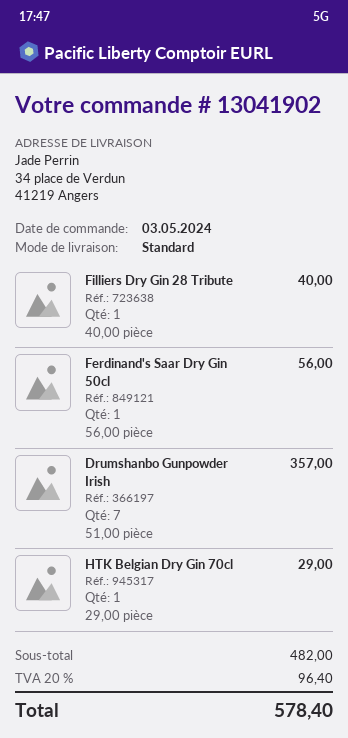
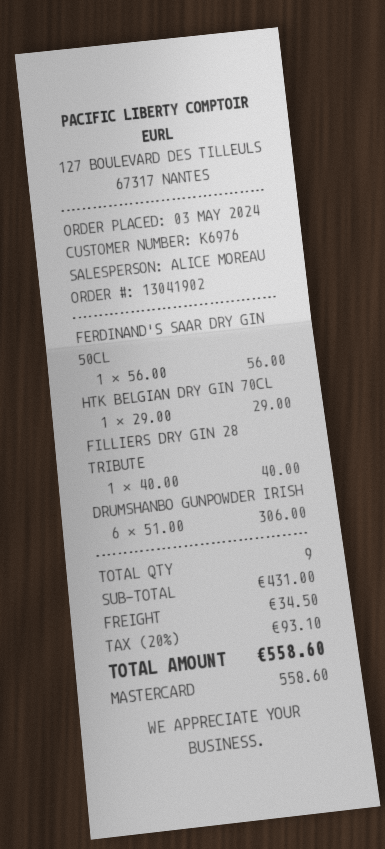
Drumshanbo Gunpowder Irish: 7 x 51.00 = 357.00 -> 6 x 51.00 = 306.00
subtotal: 482.00 -> 431.00
shipping: none -> 34.50
tax: 20% = 96.40 -> 20% = 93.10
total: 578.40 -> 558.60

